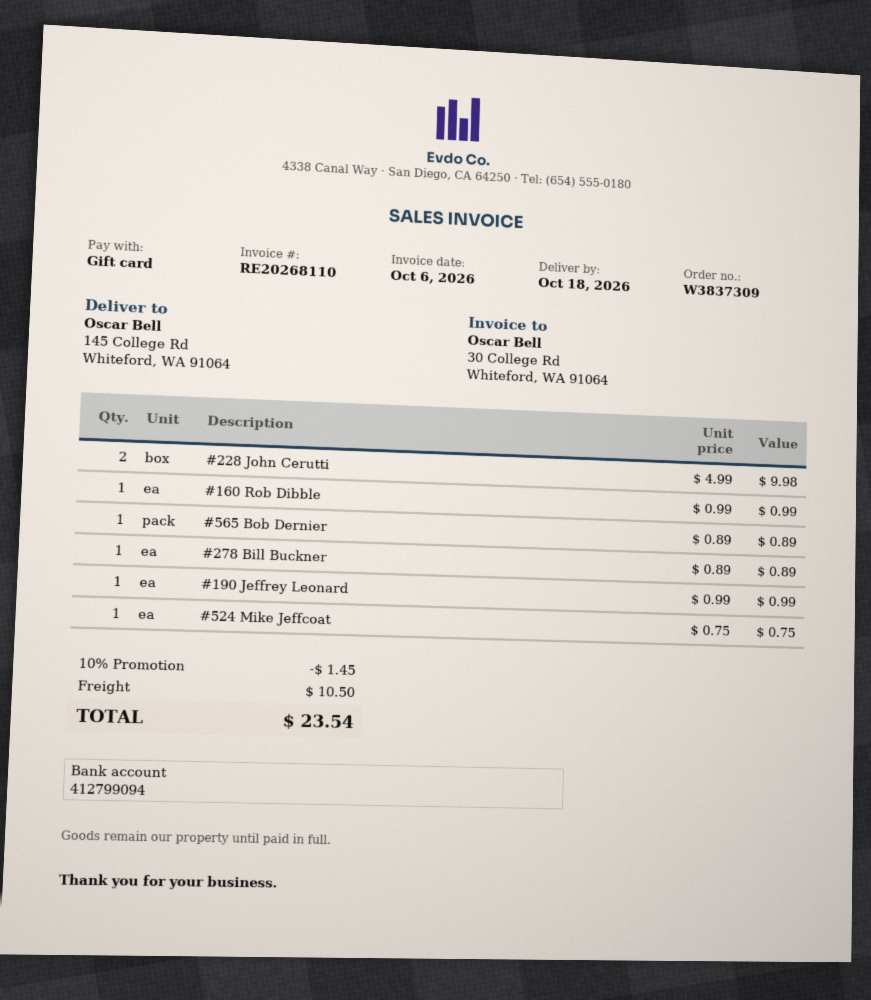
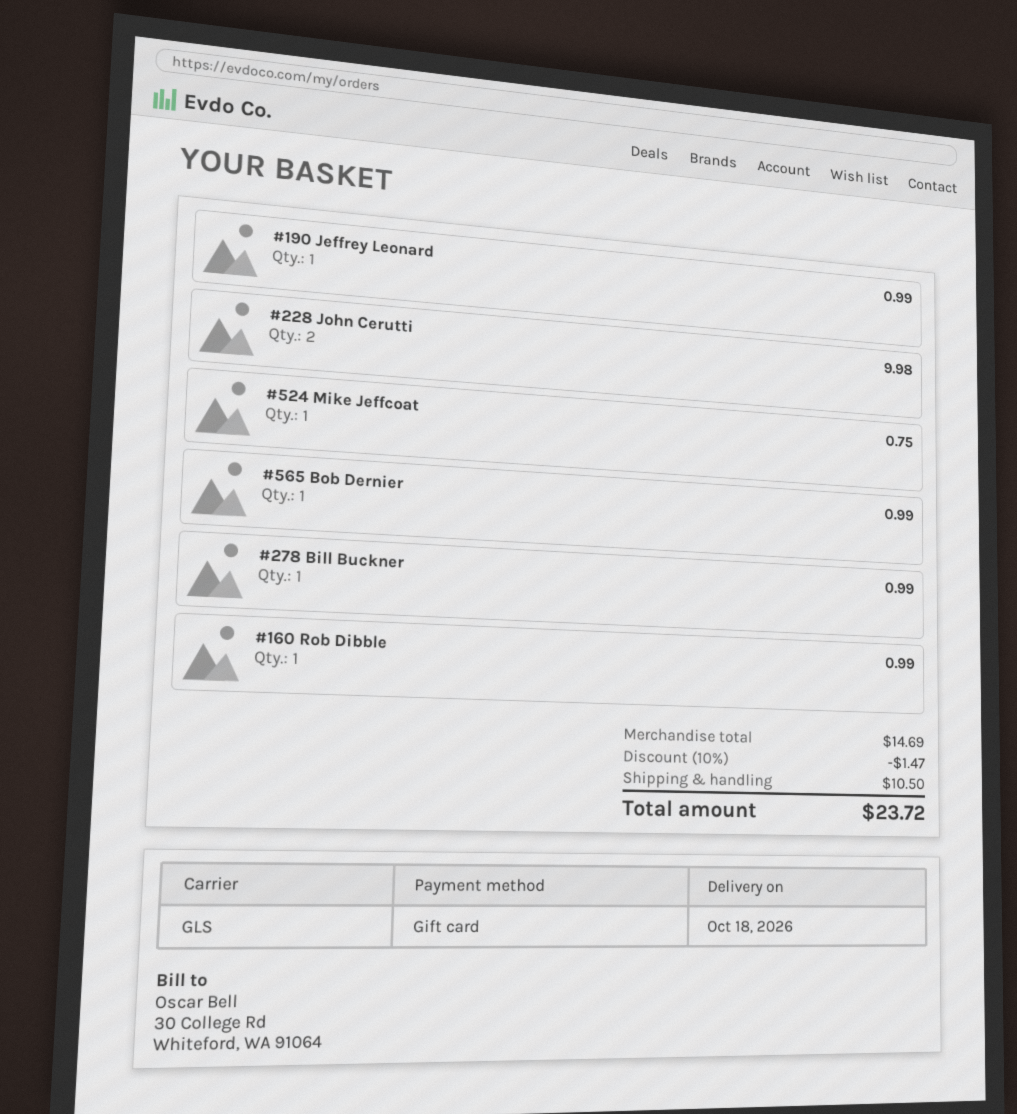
#565 Bob Dernier: 1 for 0.89 -> 1 for 0.99
#278 Bill Buckner: 1 for 0.89 -> 1 for 0.99
discount: 10% = 1.45 -> 10% = 1.47
total: 23.54 -> 23.72

